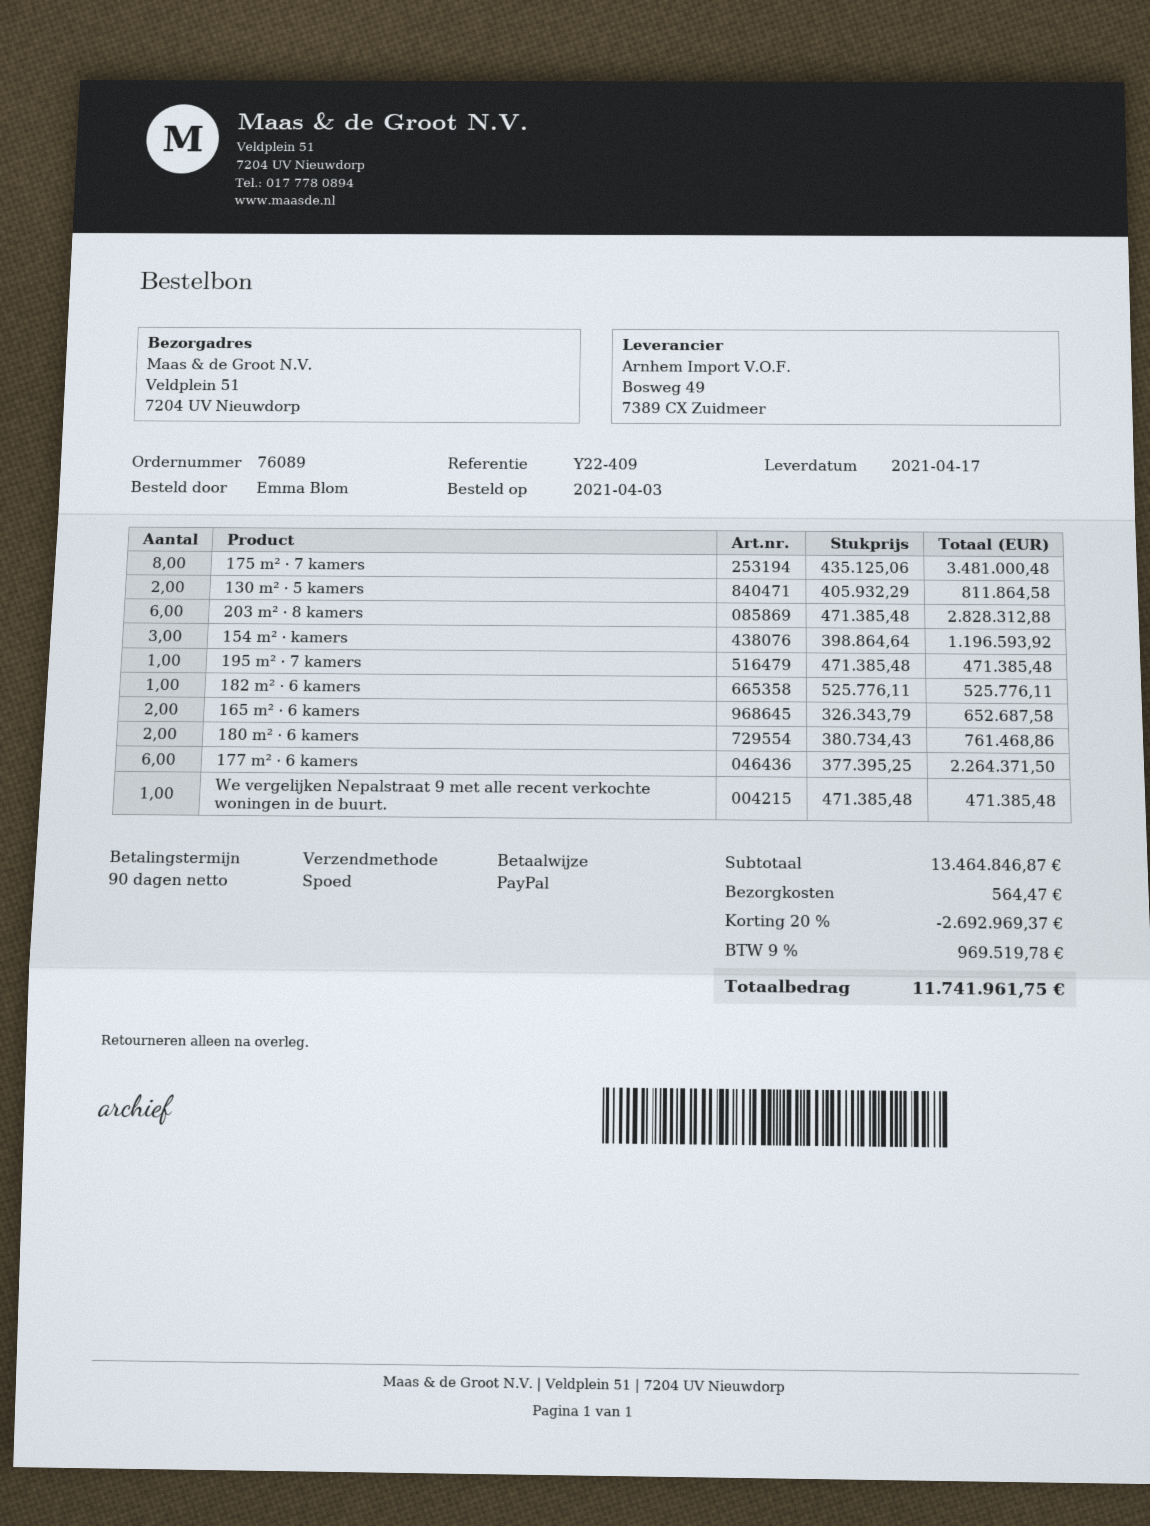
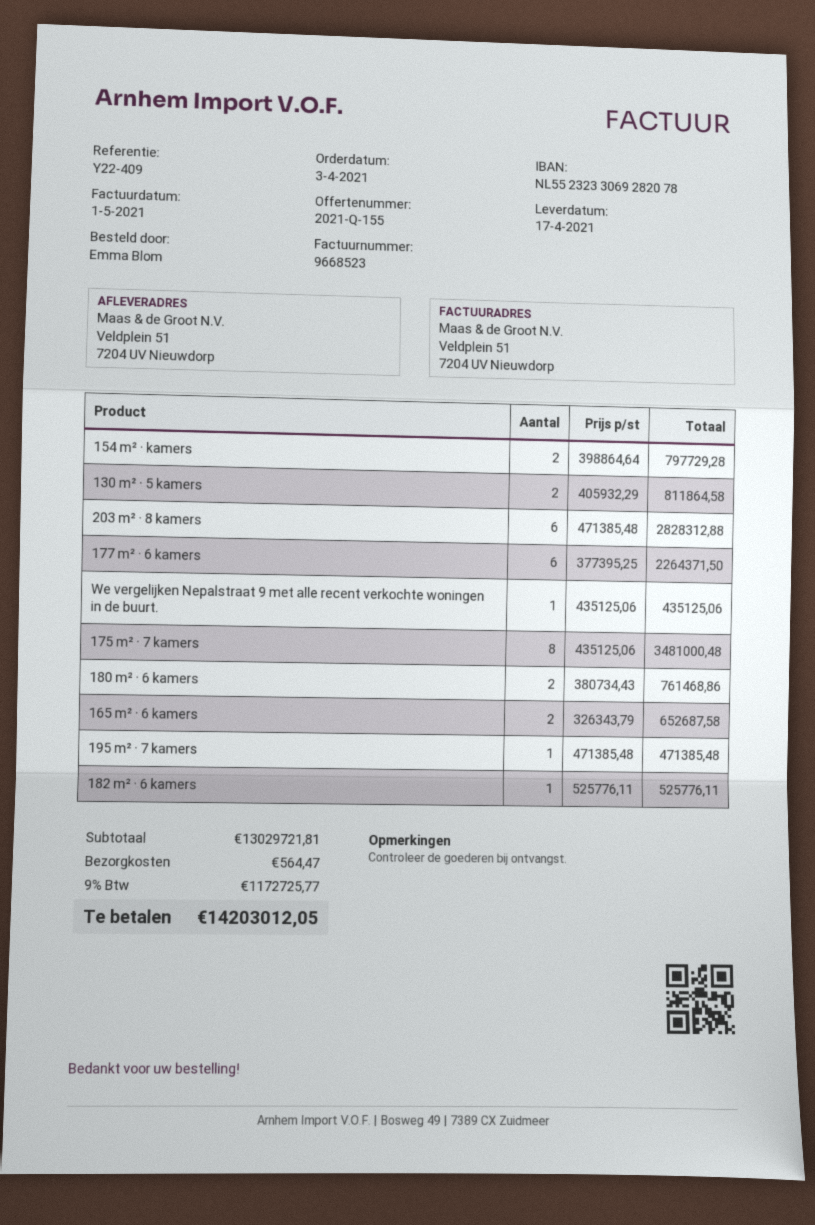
154 m² · kamers: 3 x 398864.64 = 1196593.92 -> 2 x 398864.64 = 797729.28
We vergelijken Nepalstraat 9 met alle recent verkochte woningen in de buurt.: 1 x 471385.48 = 471385.48 -> 1 x 435125.06 = 435125.06
subtotal: 13464846.87 -> 13029721.81
discount: 20% = 2692969.37 -> none
tax: 9% = 969519.78 -> 9% = 1172725.77
total: 11741961.75 -> 14203012.05

